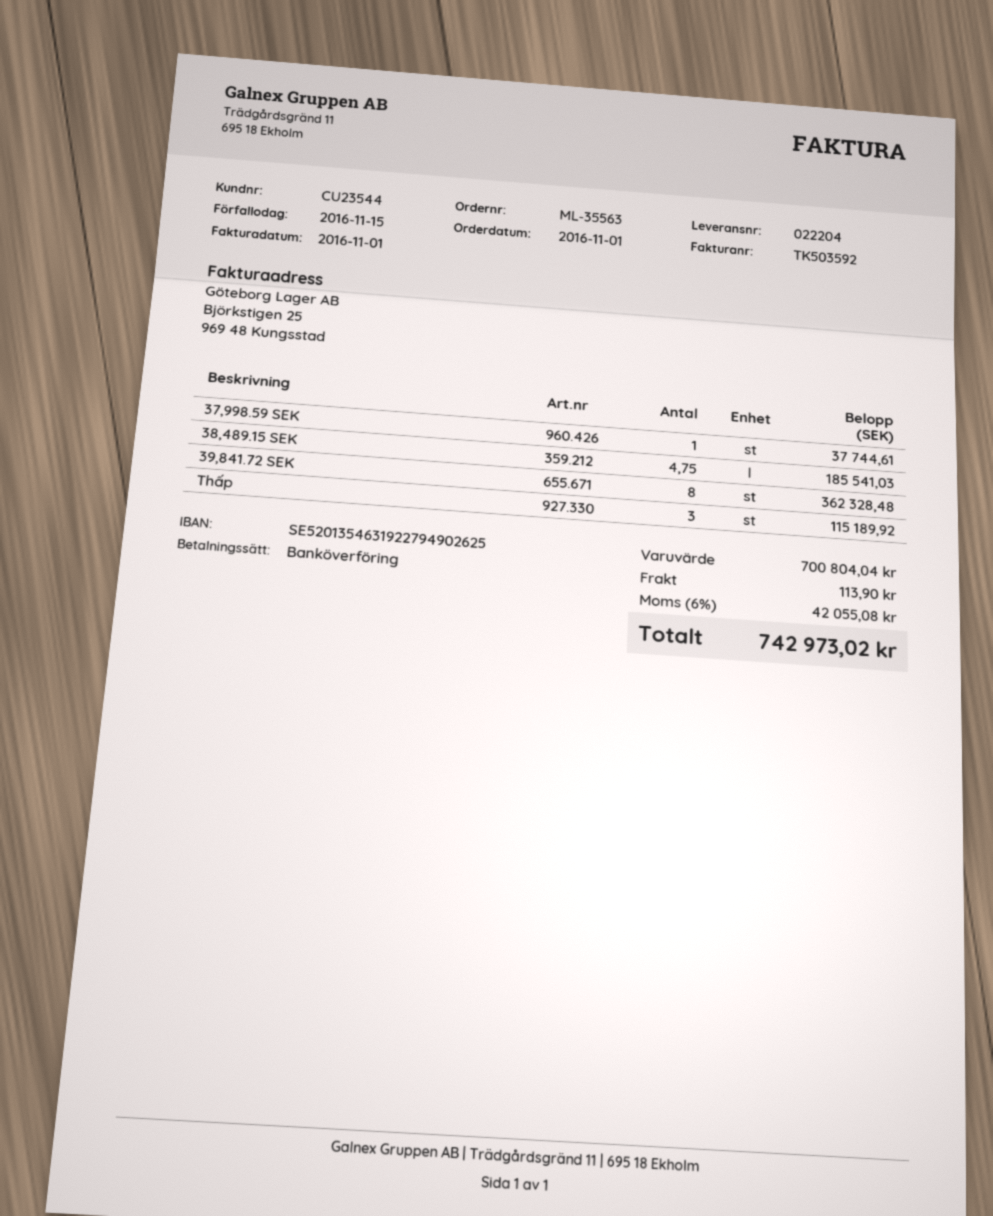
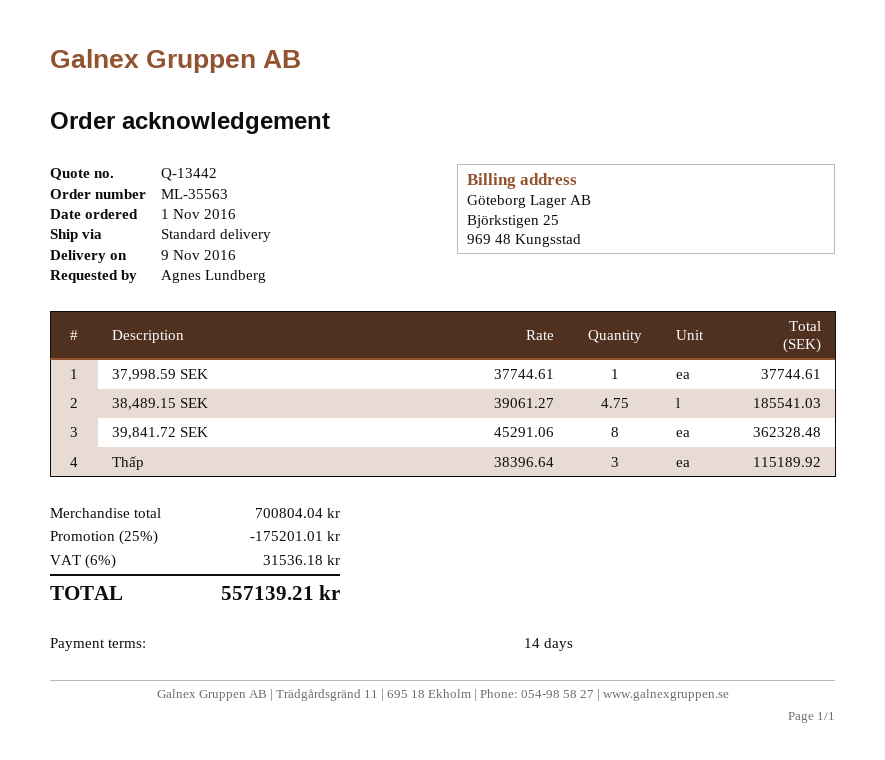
discount: none -> 25% = 175201.01
shipping: 113.90 -> none
tax: 6% = 42055.08 -> 6% = 31536.18
total: 742973.02 -> 557139.21

